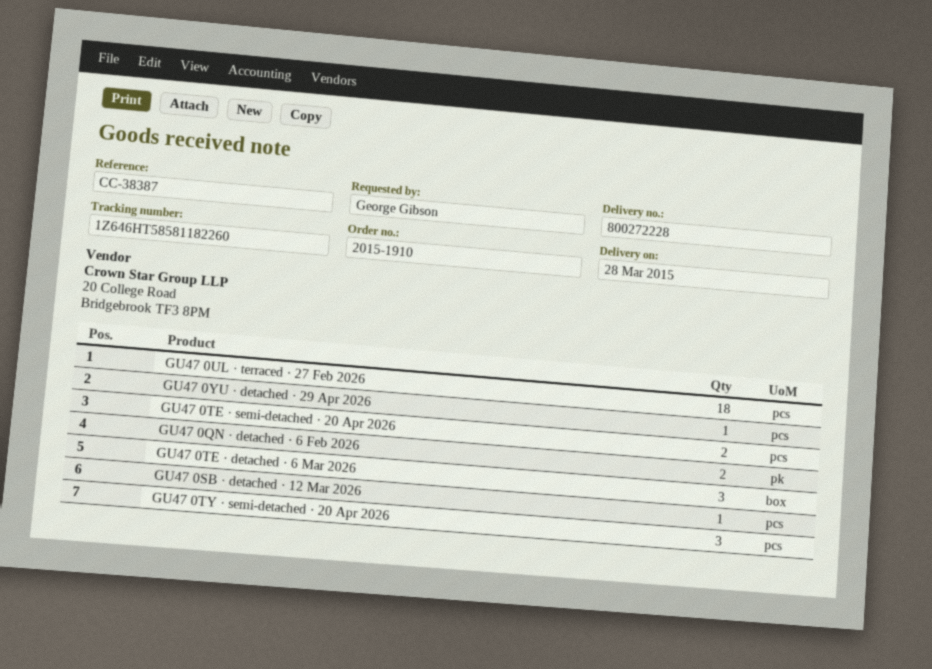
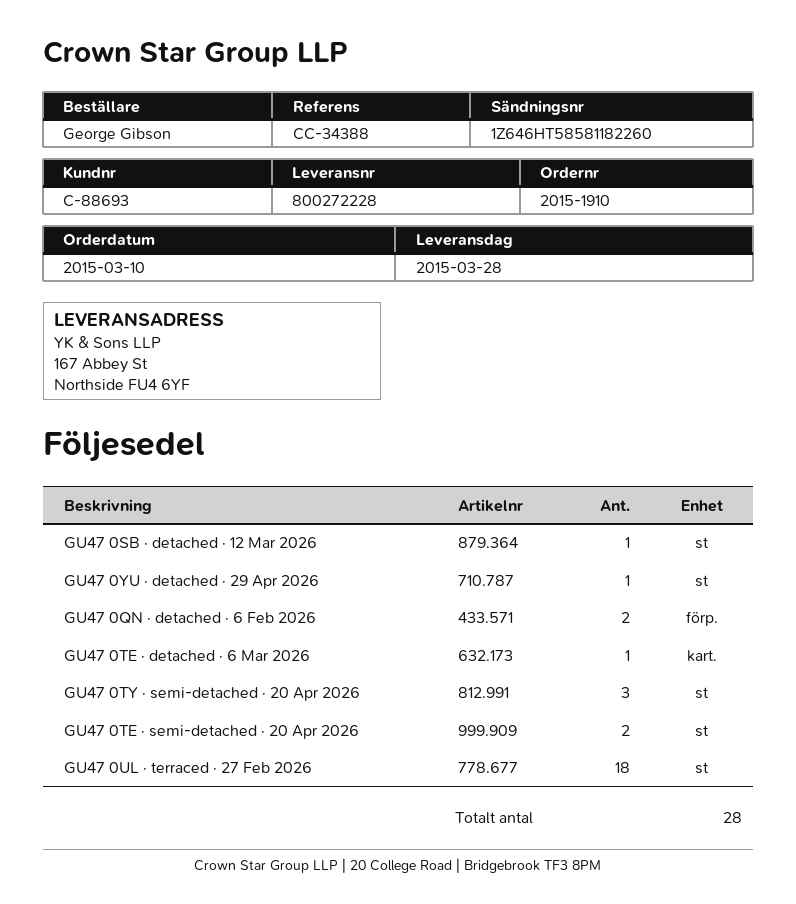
reference: CC-38387 -> CC-34388
GU47 0TE · detached · 6 Mar 2026: 3 -> 1

